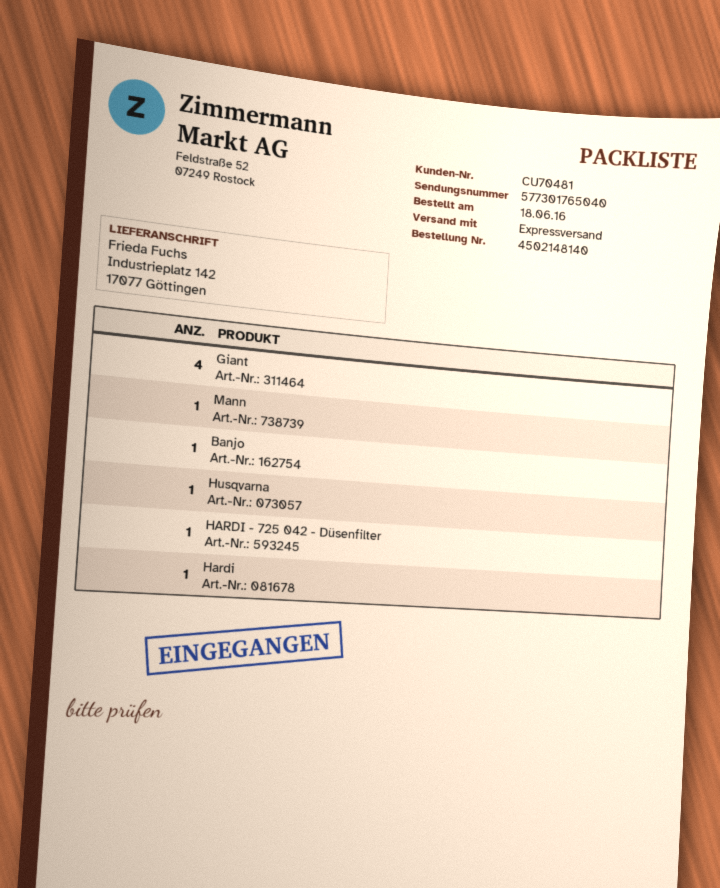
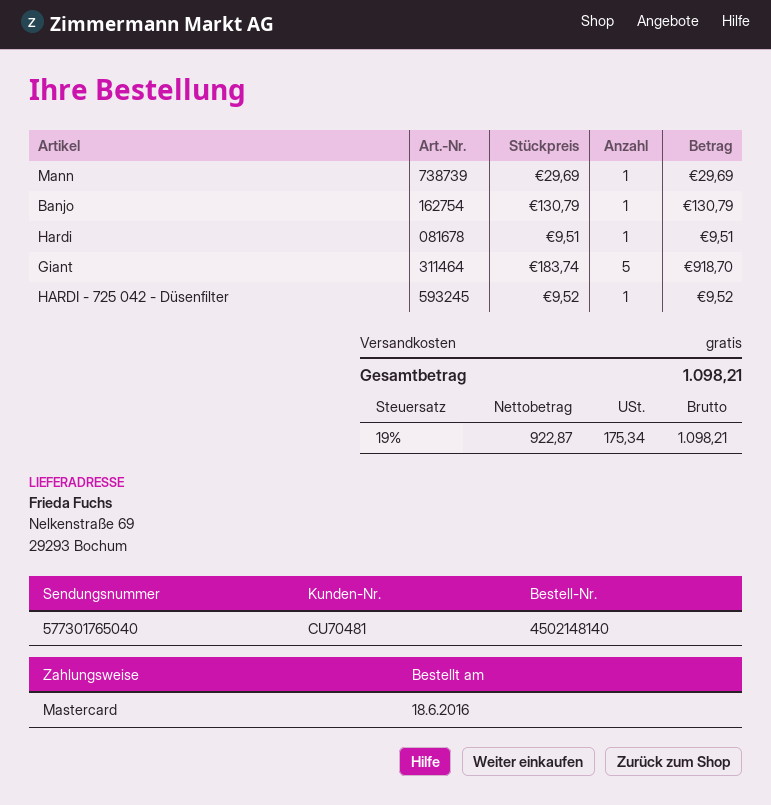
ship to: Industrieplatz 142, 17077 Göttingen -> Nelkenstraße 69, 29293 Bochum
Giant: 4 -> 5
Husqvarna: 1 -> none

